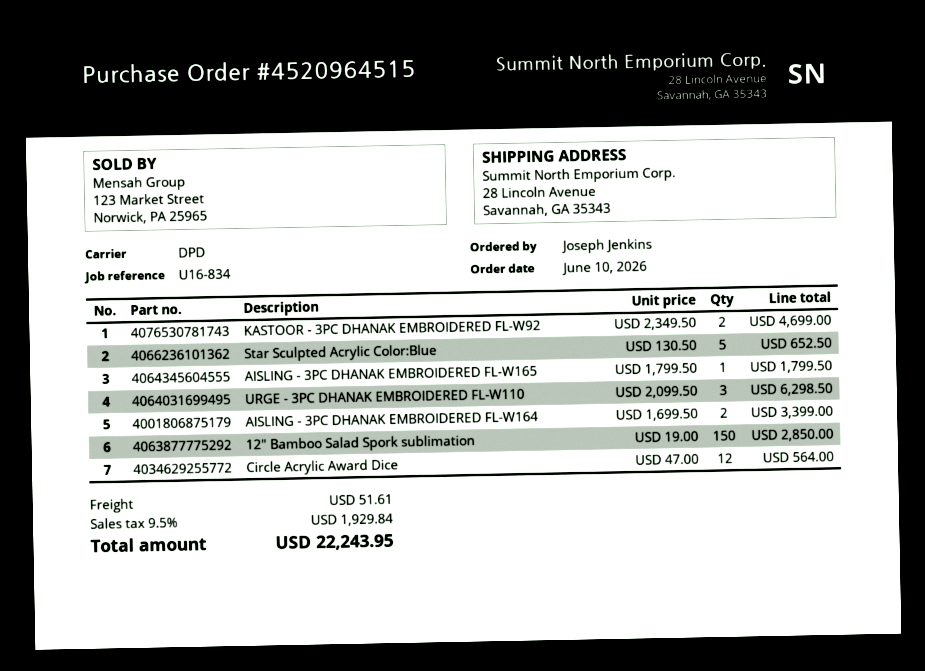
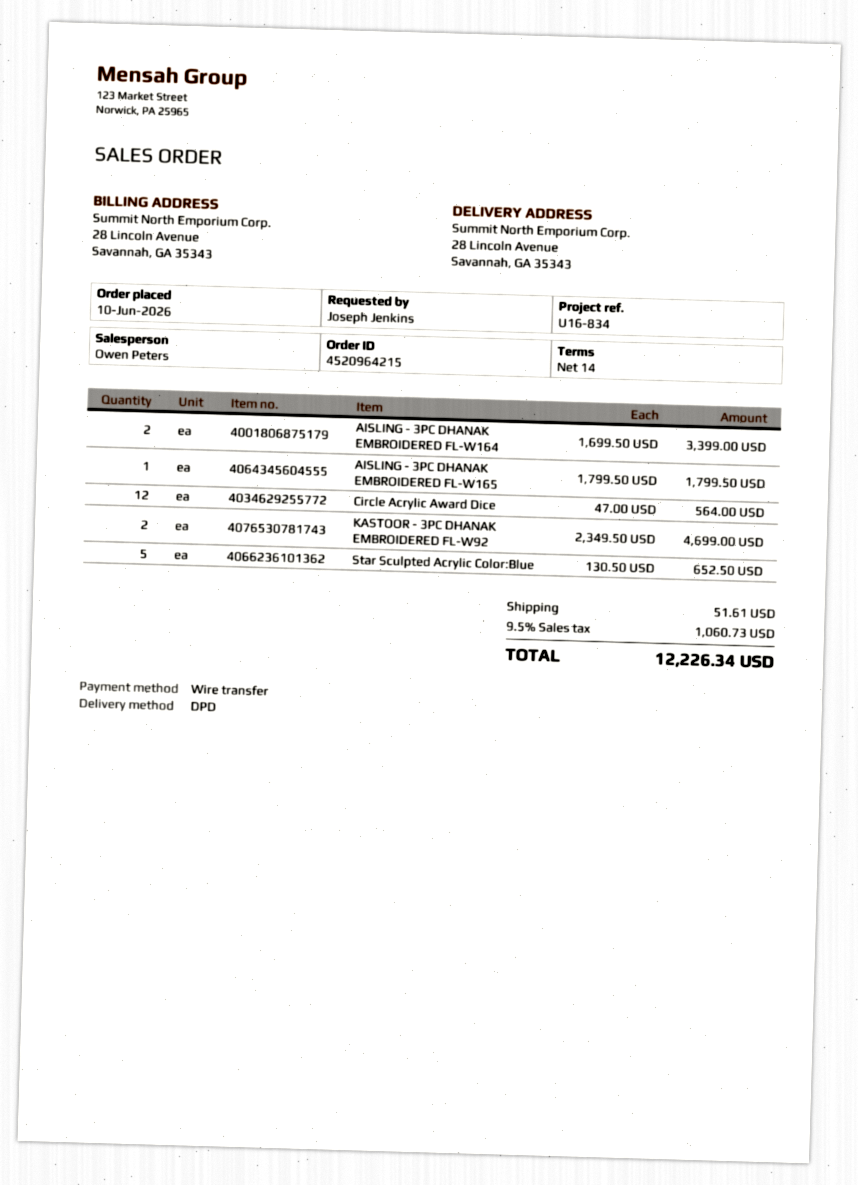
order number: 4520964515 -> 4520964215
URGE - 3PC DHANAK EMBROIDERED FL-W110: 3 x 2099.50 = 6298.50 -> none
12" Bamboo Salad Spork sublimation: 150 x 19.00 = 2850.00 -> none
tax: 9.5% = 1929.84 -> 9.5% = 1060.73
total: 22243.95 -> 12226.34

